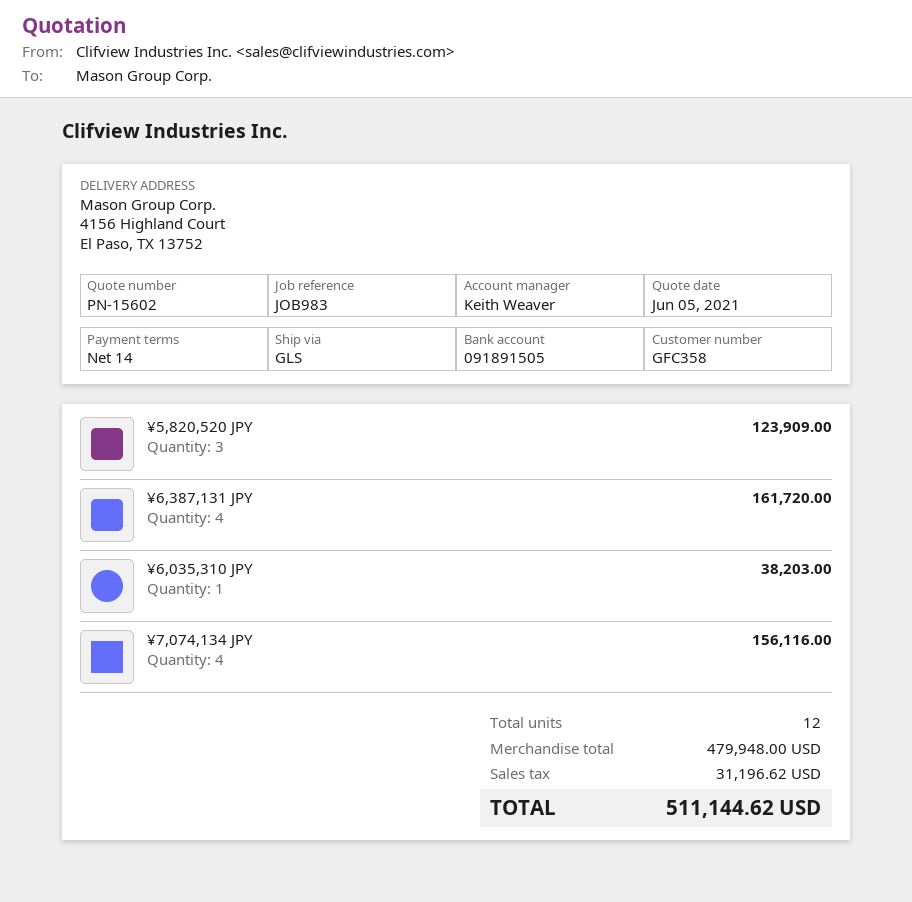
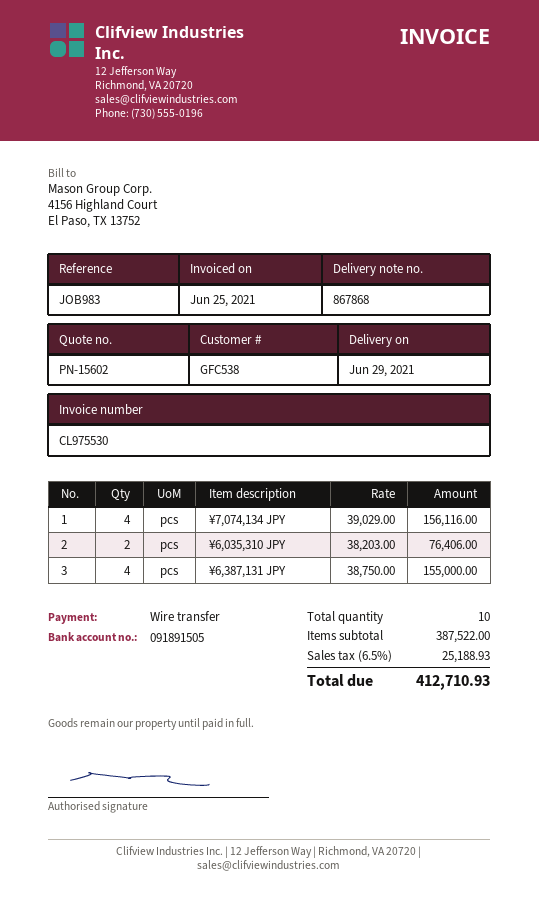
customer number: GFC358 -> GFC538
¥5,820,520 JPY: 3 for 123909.00 -> none
¥6,387,131 JPY: 4 for 161720.00 -> 4 for 155000.00
¥6,035,310 JPY: 1 for 38203.00 -> 2 for 76406.00
total quantity: 12 -> 10
subtotal: 479948.00 -> 387522.00
tax: 31196.62 -> 25188.93
total: 511144.62 -> 412710.93

